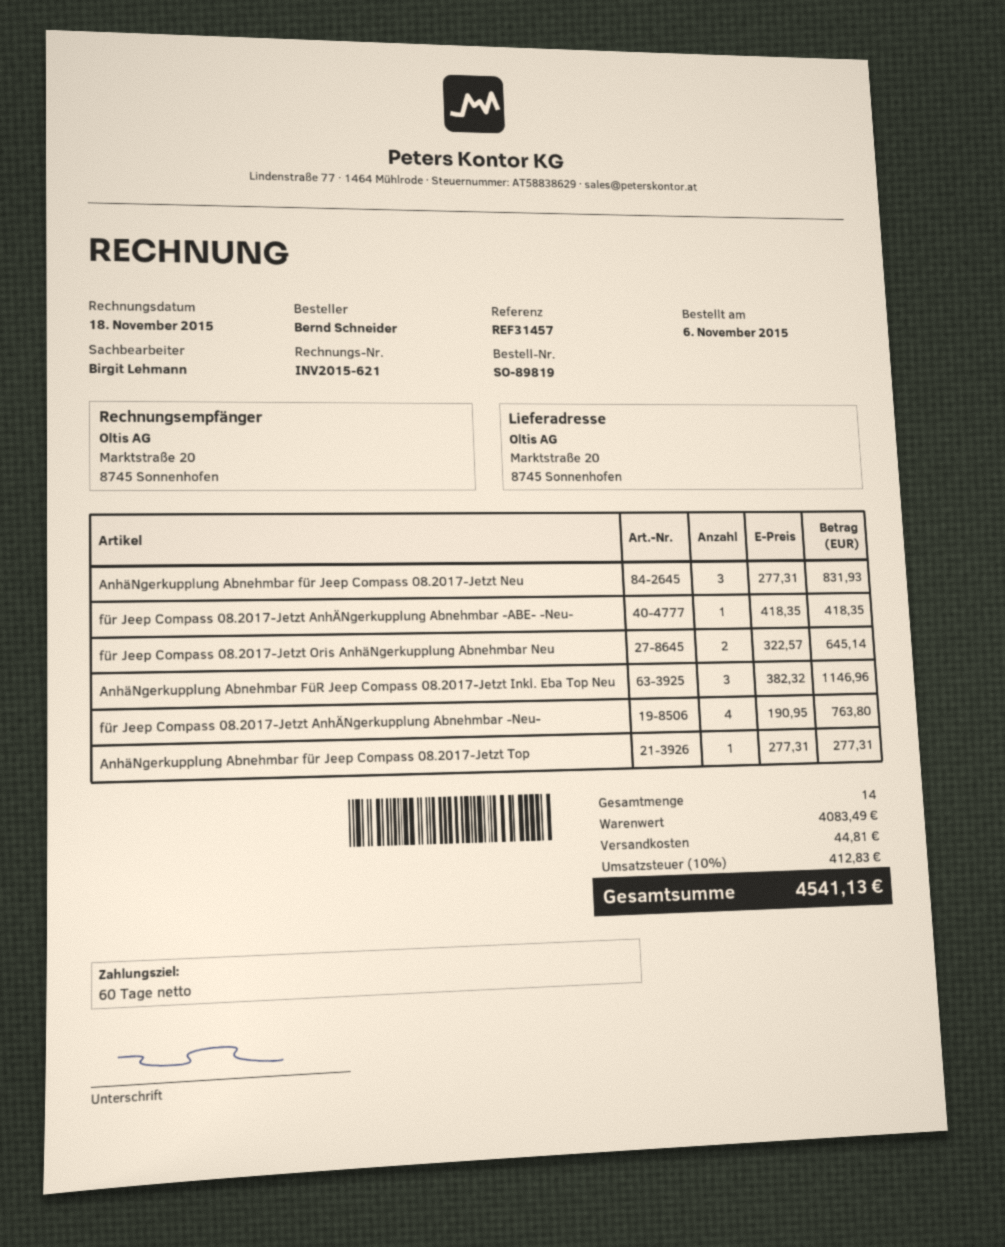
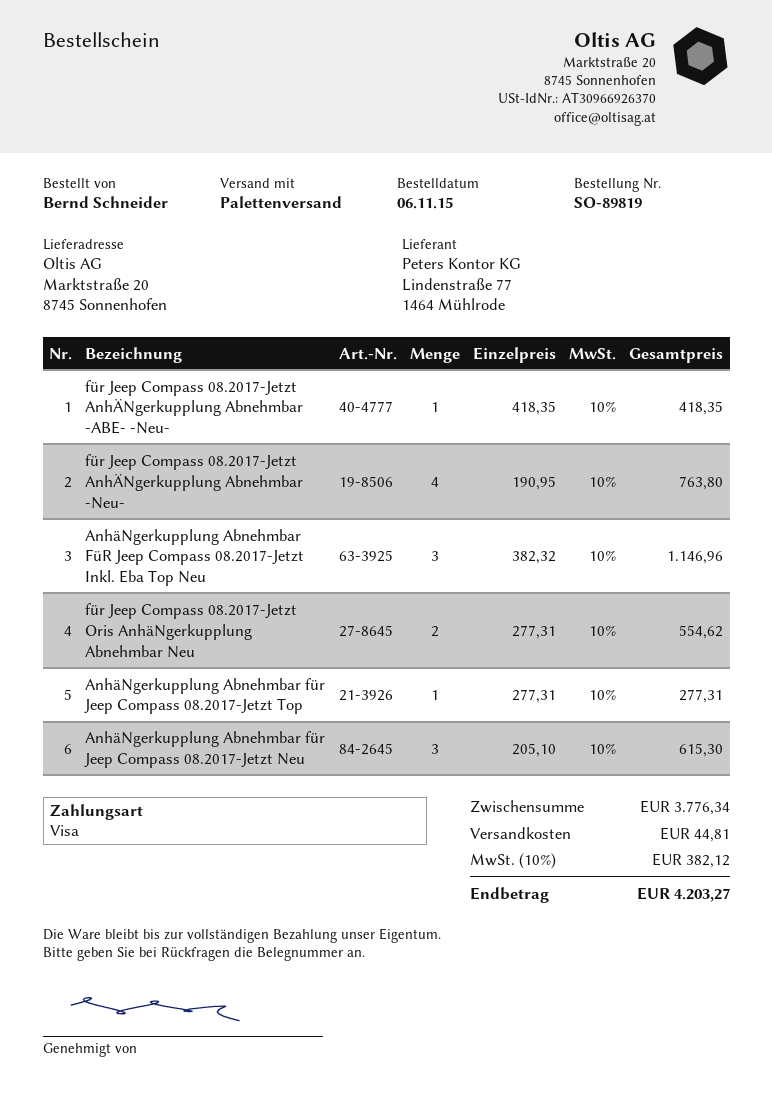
AnhäNgerkupplung Abnehmbar für Jeep Compass 08.2017-Jetzt Neu: 3 x 277.31 = 831.93 -> 3 x 205.10 = 615.30
für Jeep Compass 08.2017-Jetzt Oris AnhäNgerkupplung Abnehmbar Neu: 2 x 322.57 = 645.14 -> 2 x 277.31 = 554.62
subtotal: 4083.49 -> 3776.34
tax: 10% = 412.83 -> 10% = 382.12
total: 4541.13 -> 4203.27

